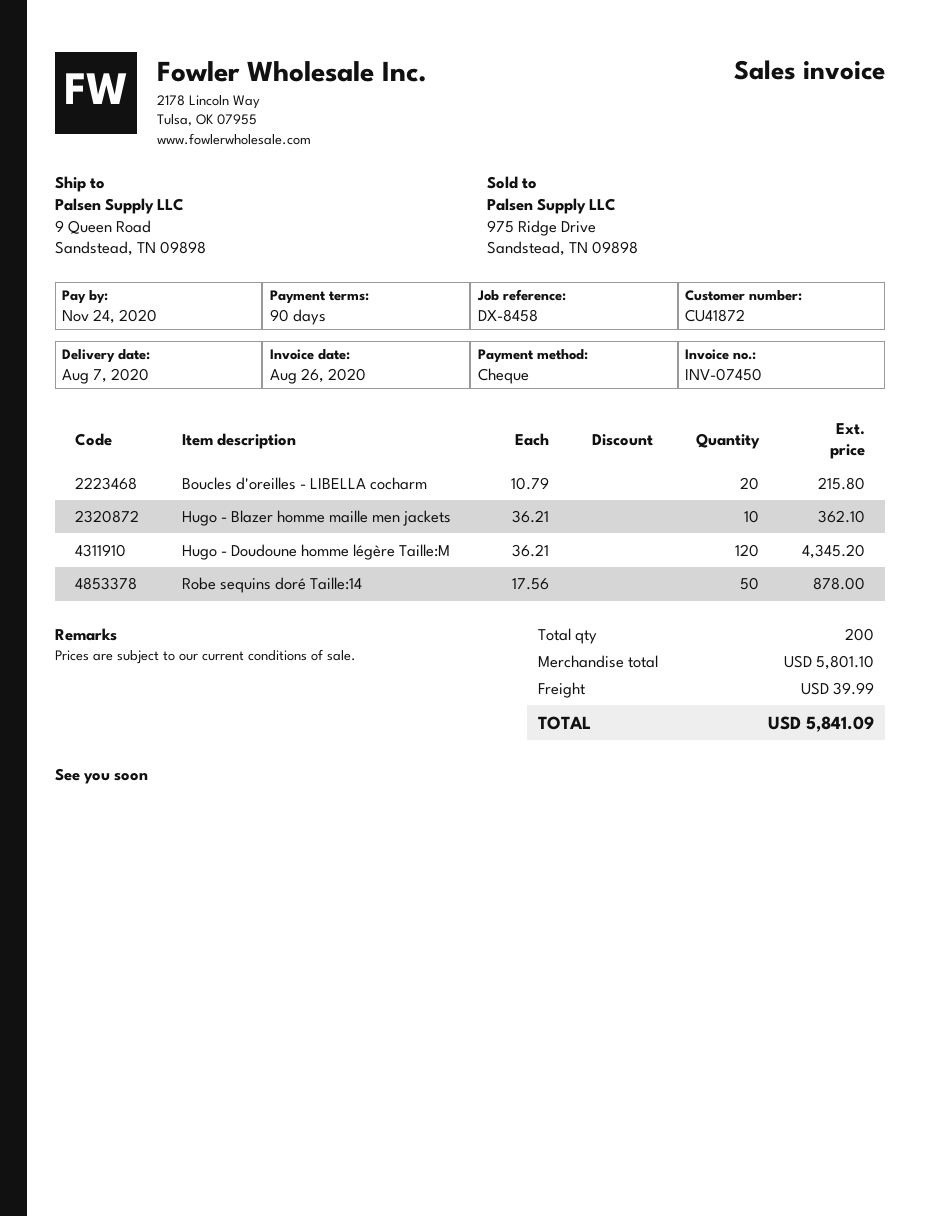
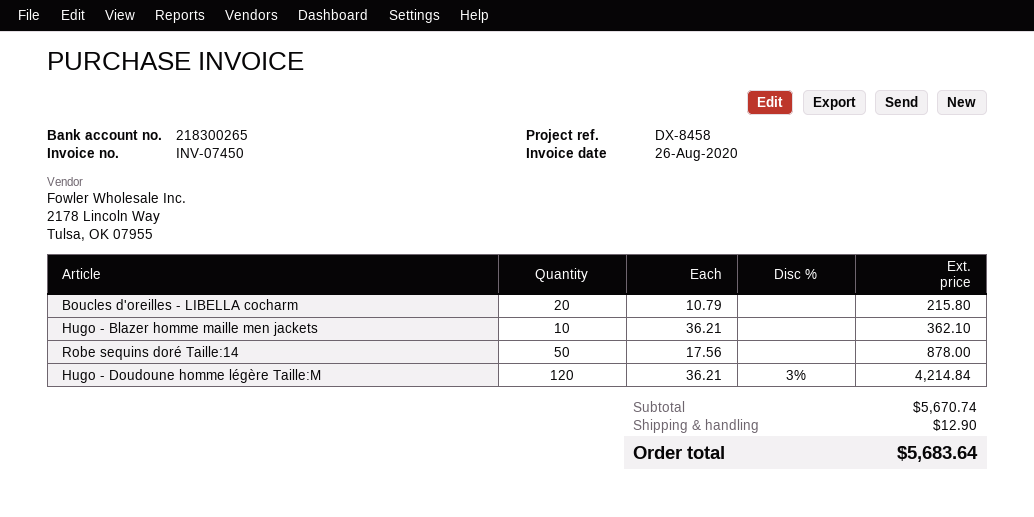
Hugo - Doudoune homme légère Taille:M: 120 x 36.21 = 4345.20 -> 120 x 36.21 - 3% = 4214.84
subtotal: 5801.10 -> 5670.74
shipping: 39.99 -> 12.90
total: 5841.09 -> 5683.64

